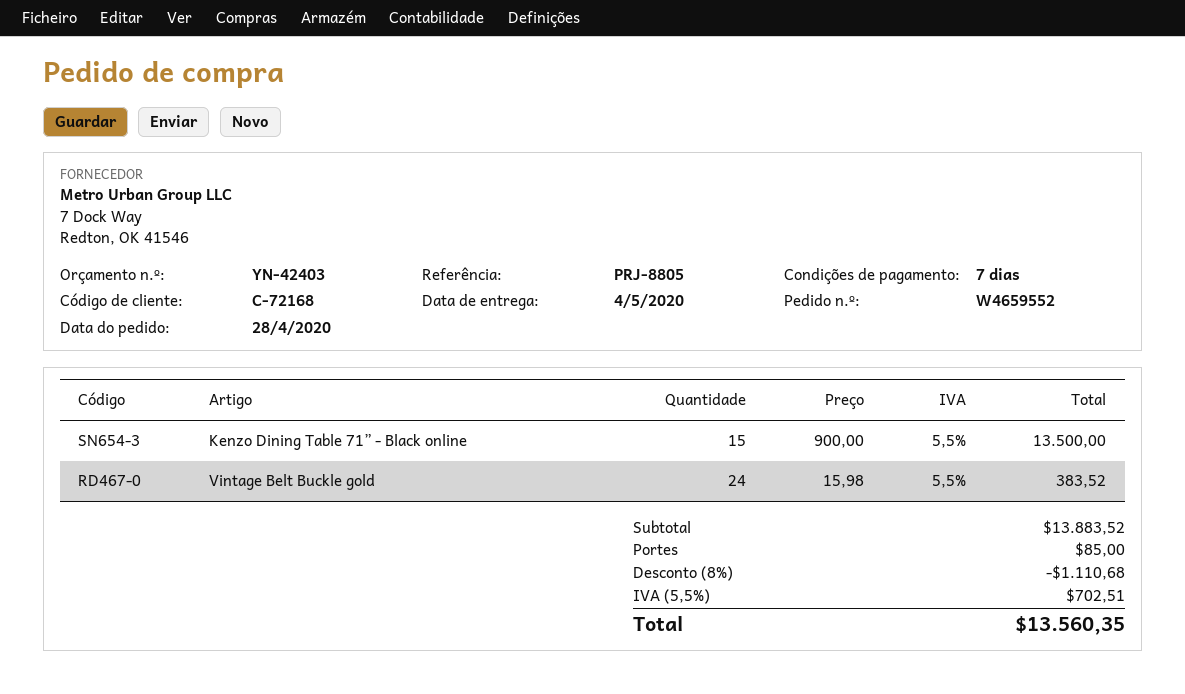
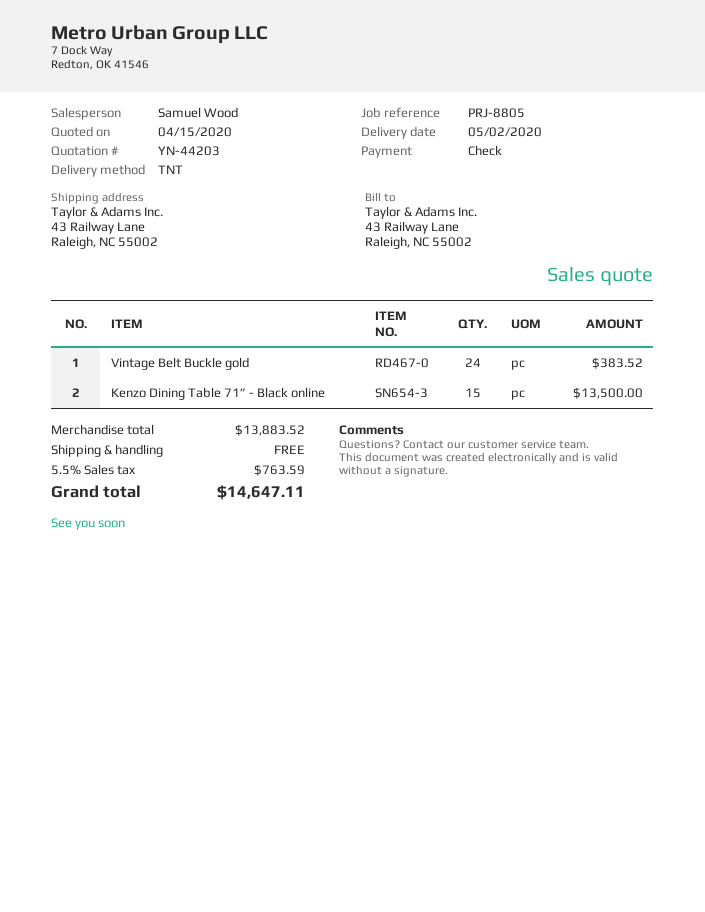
quote number: YN-42403 -> YN-44203
delivery date: 2020-05-04 -> 2020-05-02
discount: 8% = 1110.68 -> none
shipping: 85.00 -> 0.00
tax: 5.5% = 702.51 -> 5.5% = 763.59
total: 13560.35 -> 14647.11

